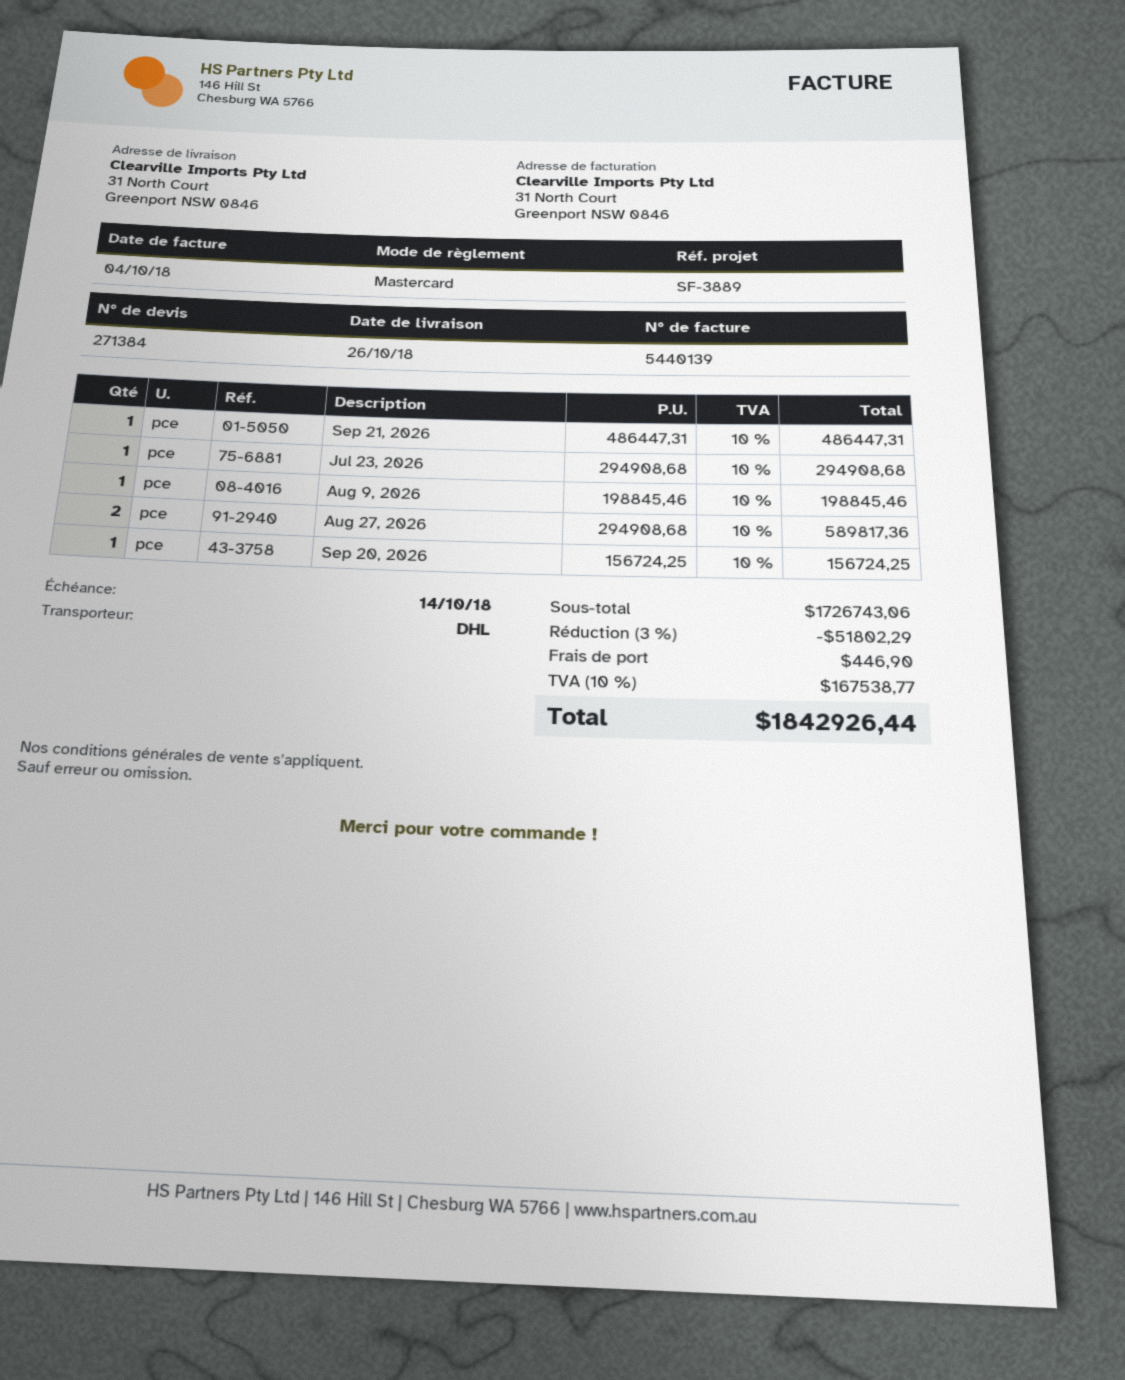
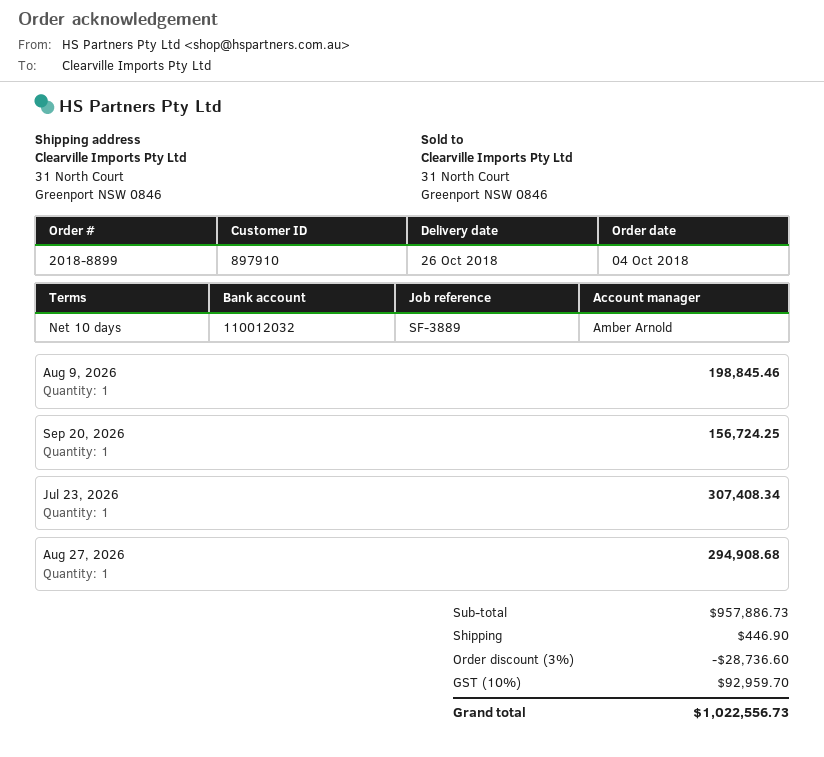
Sep 21, 2026: 1 for 486447.31 -> none
Jul 23, 2026: 1 for 294908.68 -> 1 for 307408.34
Aug 27, 2026: 2 for 589817.36 -> 1 for 294908.68
subtotal: 1726743.06 -> 957886.73
discount: 3% = 51802.29 -> 3% = 28736.60
tax: 10% = 167538.77 -> 10% = 92959.70
total: 1842926.44 -> 1022556.73

